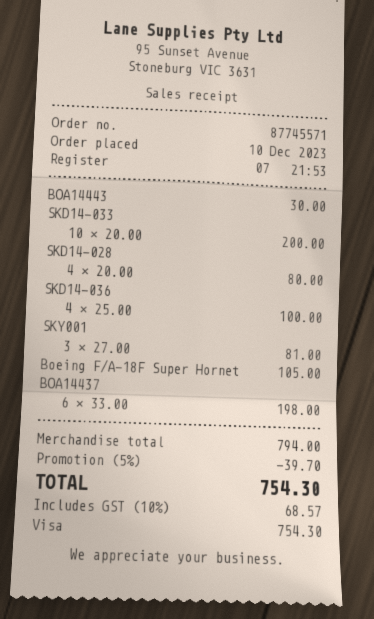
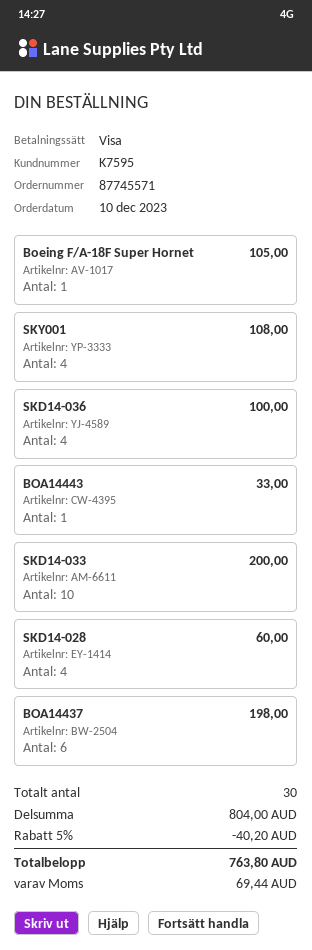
BOA14443: 1 for 30.00 -> 1 for 33.00
SKD14-028: 4 for 80.00 -> 4 for 60.00
SKY001: 3 for 81.00 -> 4 for 108.00
subtotal: 794.00 -> 804.00
discount: 5% = 39.70 -> 5% = 40.20
tax: 68.57 -> 69.44
total: 754.30 -> 763.80

